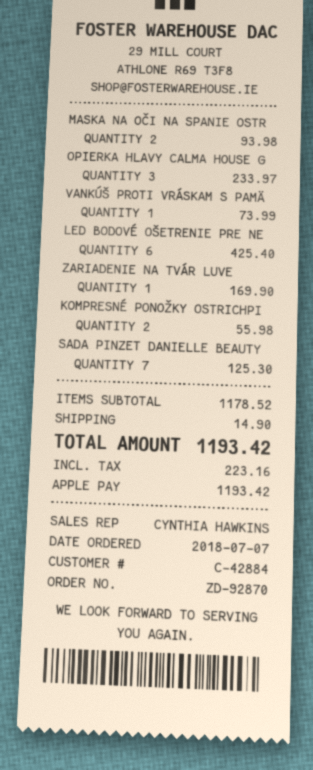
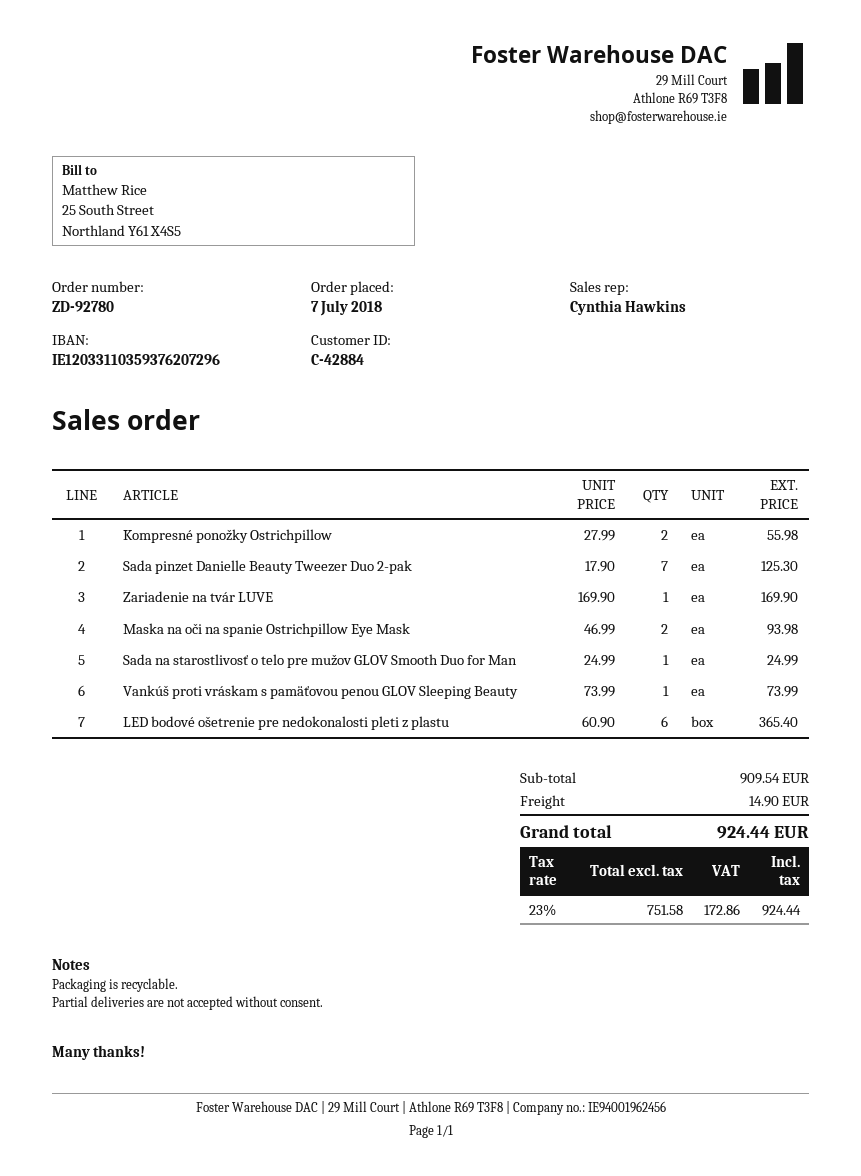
order number: ZD-92870 -> ZD-92780
OPIERKA HLAVY CALMA HOUSE G: 3 for 233.97 -> none
LED BODOVÉ OŠETRENIE PRE NE: 6 for 425.40 -> 6 for 365.40
Sada na starostlivosť o telo pre mužov GLOV Smooth Duo for Man: none -> 1 for 24.99
subtotal: 1178.52 -> 909.54
tax: 223.16 -> 172.86
total: 1193.42 -> 924.44

